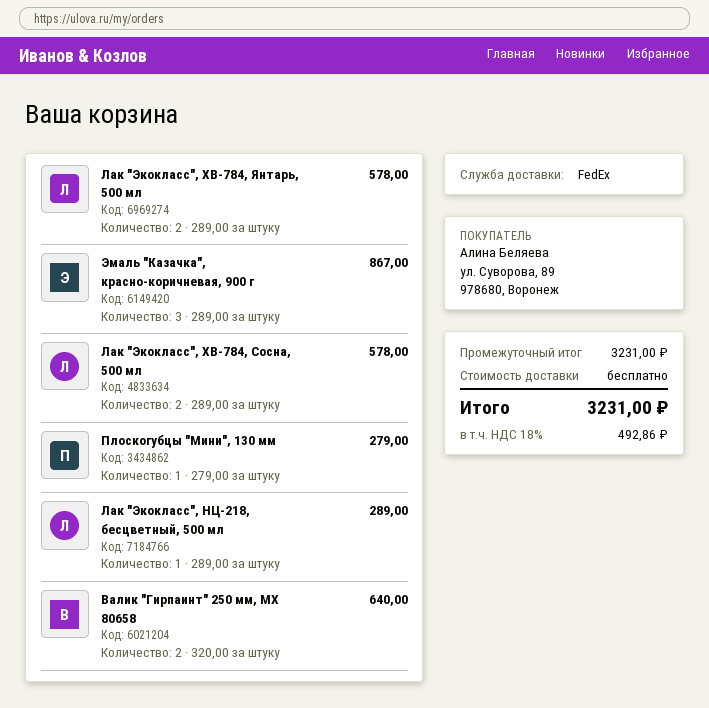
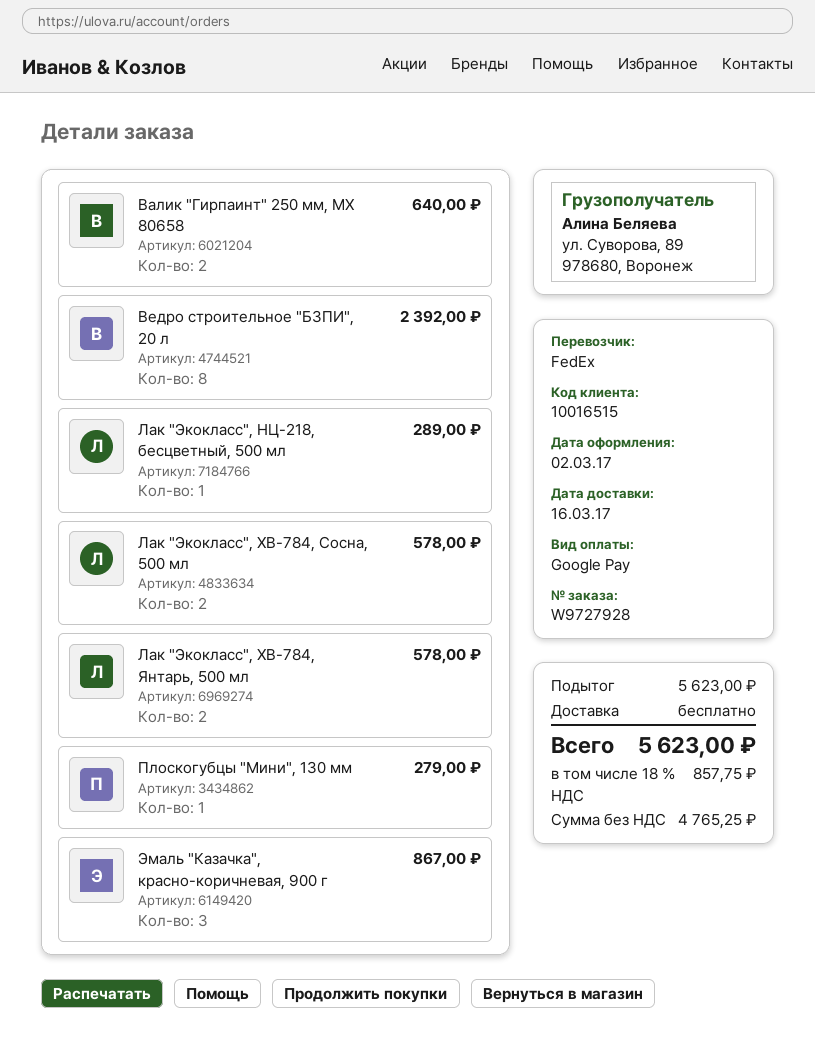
Ведро строительное "БЗПИ", 20 л: none -> 8 for 2392.00
subtotal: 3231.00 -> 5623.00
tax: 18% = 492.86 -> 18% = 857.75
total: 3231.00 -> 5623.00

